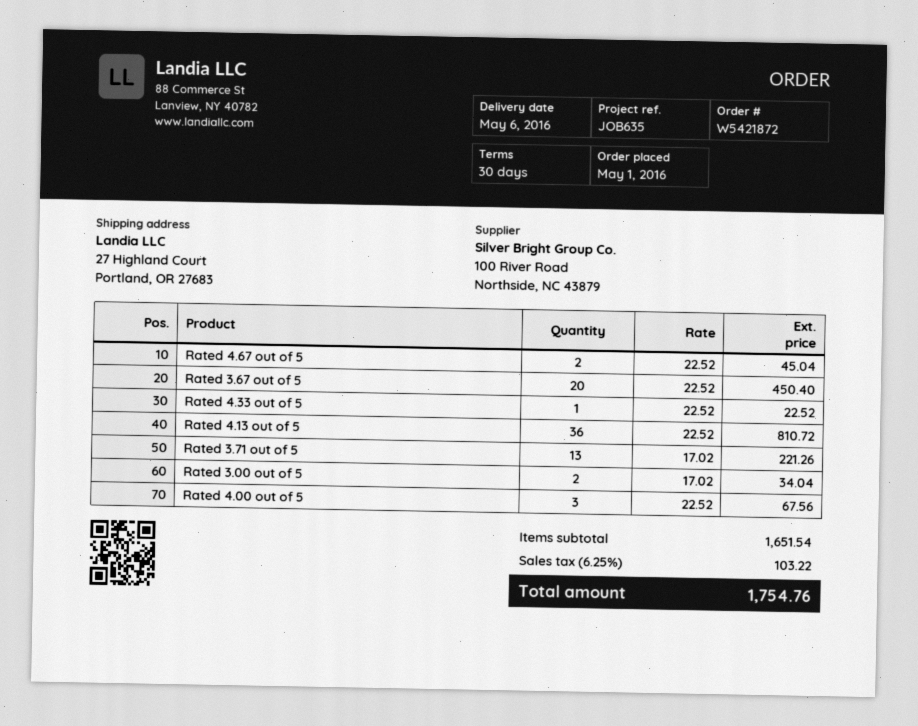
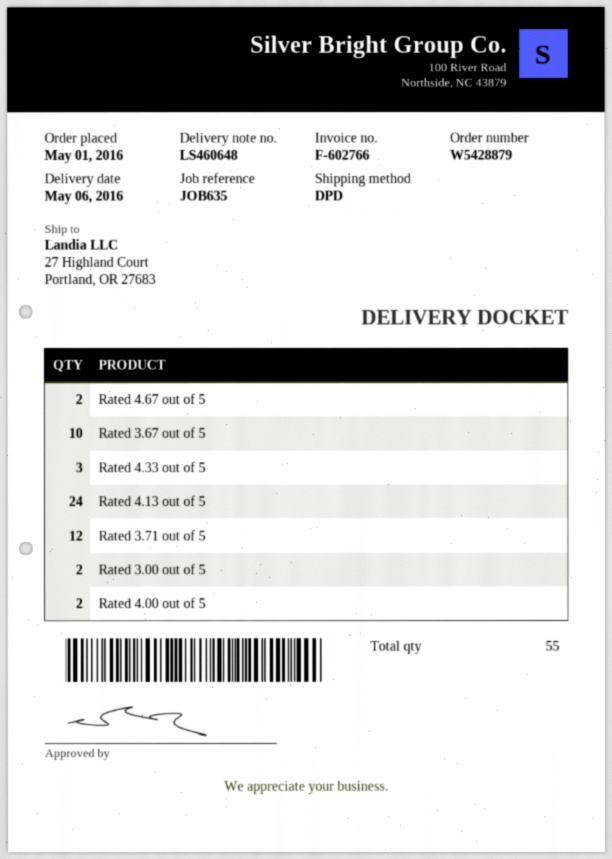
order number: W5421872 -> W5428879
Rated 3.67 out of 5: 20 -> 10
Rated 4.33 out of 5: 1 -> 3
Rated 4.13 out of 5: 36 -> 24
Rated 3.71 out of 5: 13 -> 12
Rated 4.00 out of 5: 3 -> 2

